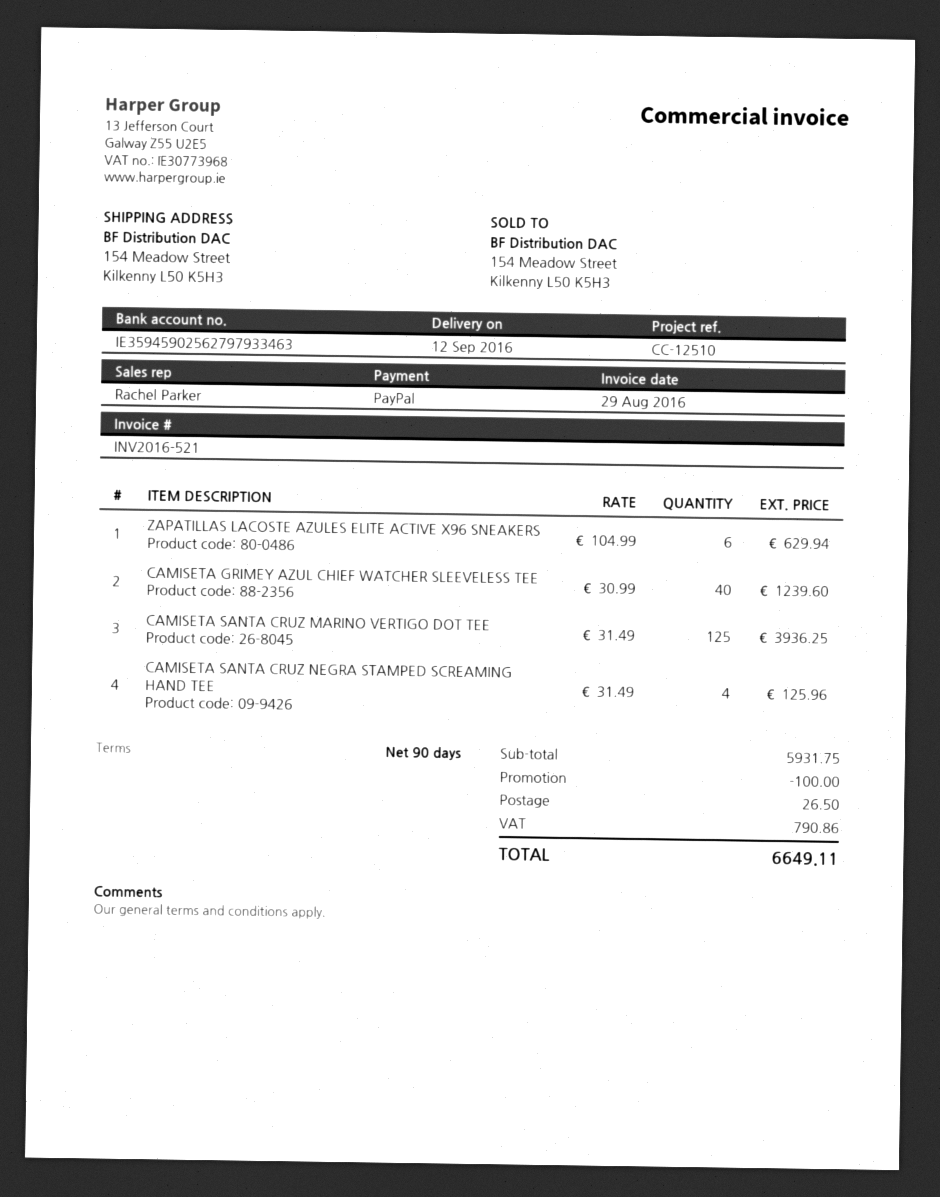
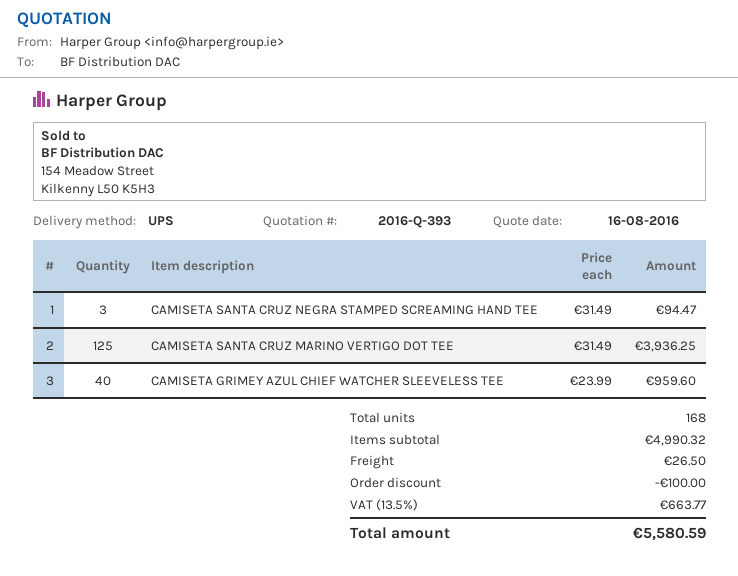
ZAPATILLAS LACOSTE AZULES ELITE ACTIVE X96 SNEAKERS: 6 x 104.99 = 629.94 -> none
CAMISETA GRIMEY AZUL CHIEF WATCHER SLEEVELESS TEE: 40 x 30.99 = 1239.60 -> 40 x 23.99 = 959.60
CAMISETA SANTA CRUZ NEGRA STAMPED SCREAMING HAND TEE: 4 x 31.49 = 125.96 -> 3 x 31.49 = 94.47
subtotal: 5931.75 -> 4990.32
tax: 790.86 -> 663.77
total: 6649.11 -> 5580.59

